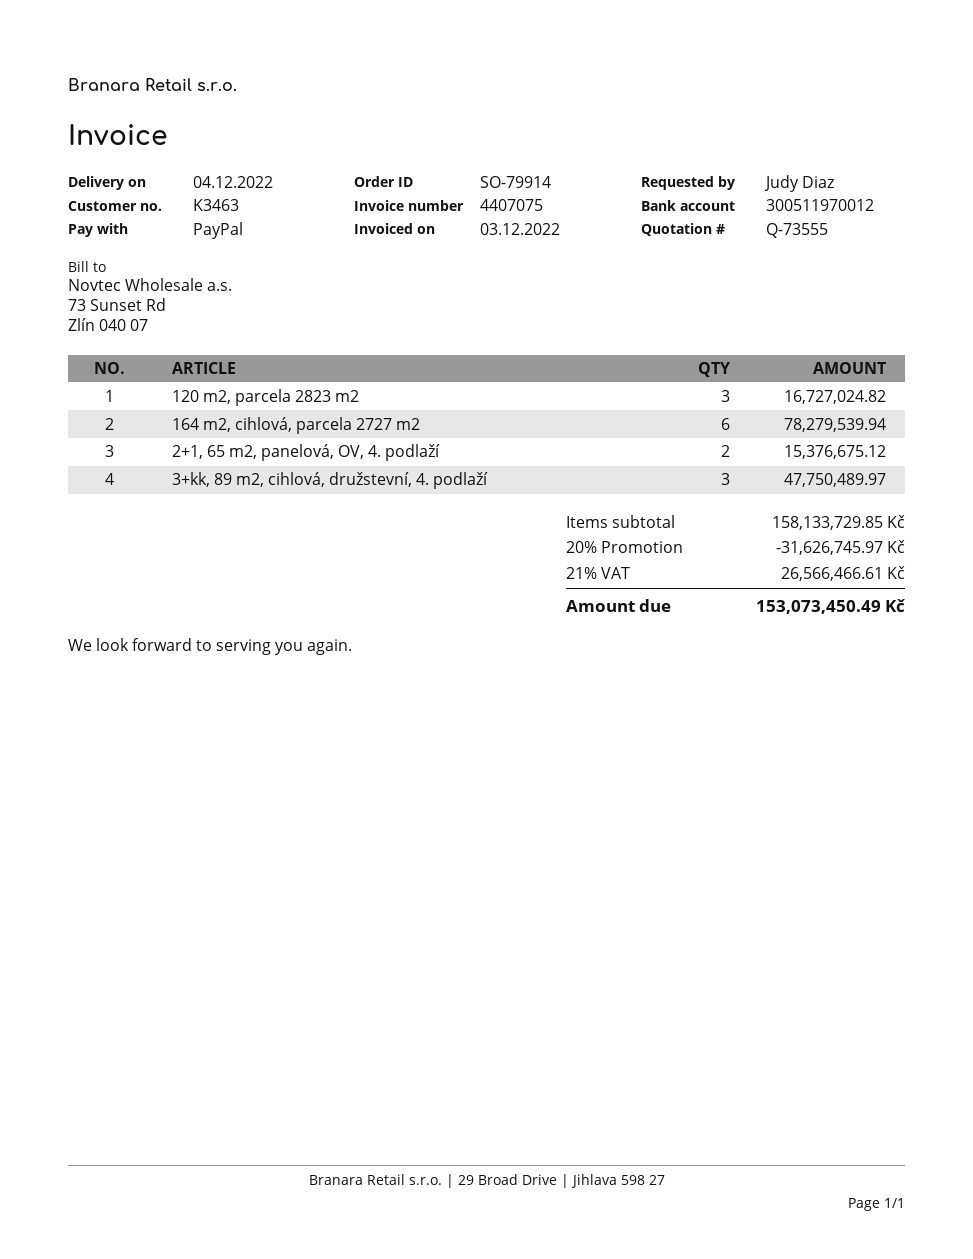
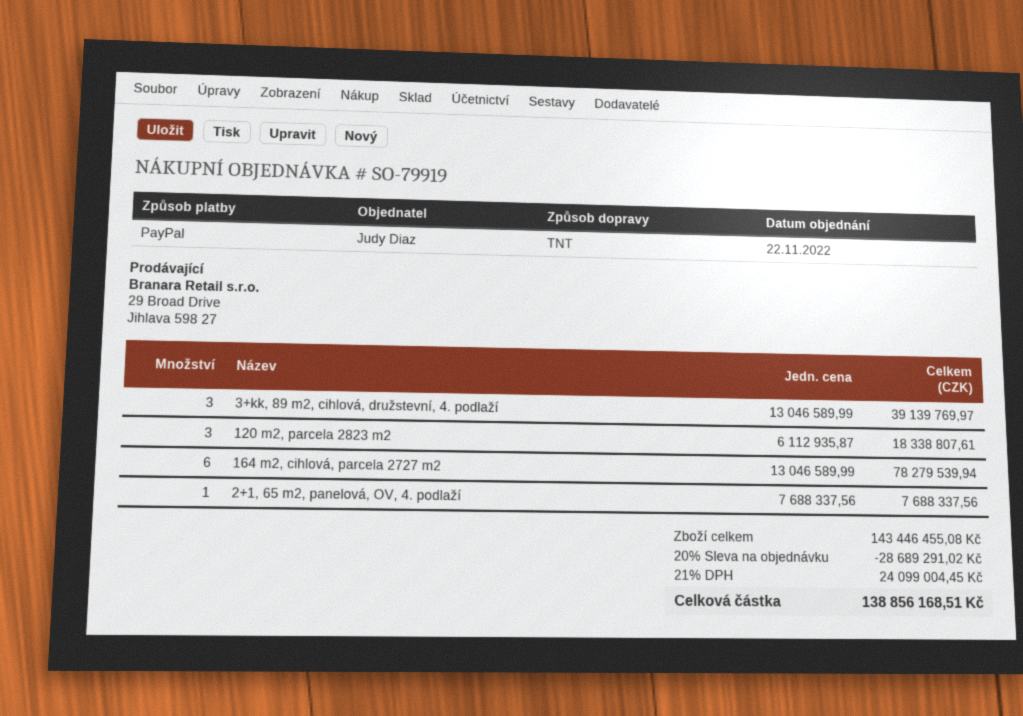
order number: SO-79914 -> SO-79919
120 m2, parcela 2823 m2: 3 for 16727024.82 -> 3 for 18338807.61
2+1, 65 m2, panelová, OV, 4. podlaží: 2 for 15376675.12 -> 1 for 7688337.56
3+kk, 89 m2, cihlová, družstevní, 4. podlaží: 3 for 47750489.97 -> 3 for 39139769.97
subtotal: 158133729.85 -> 143446455.08
discount: 20% = 31626745.97 -> 20% = 28689291.02
tax: 21% = 26566466.61 -> 21% = 24099004.45
total: 153073450.49 -> 138856168.51

